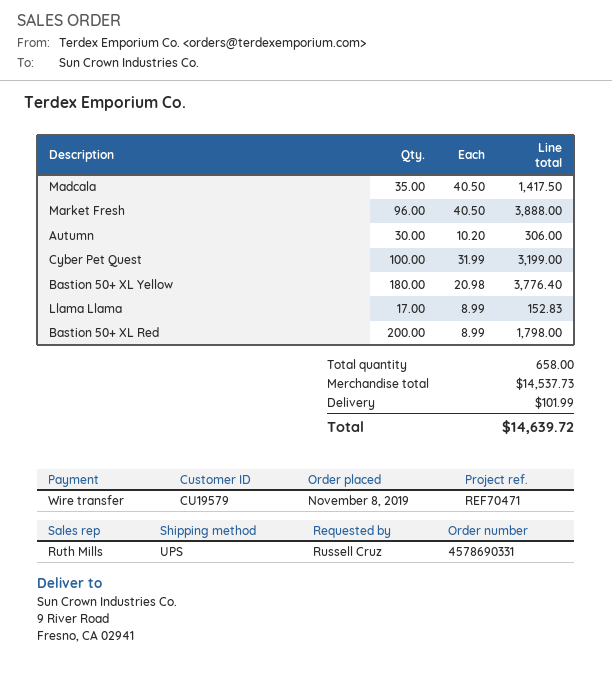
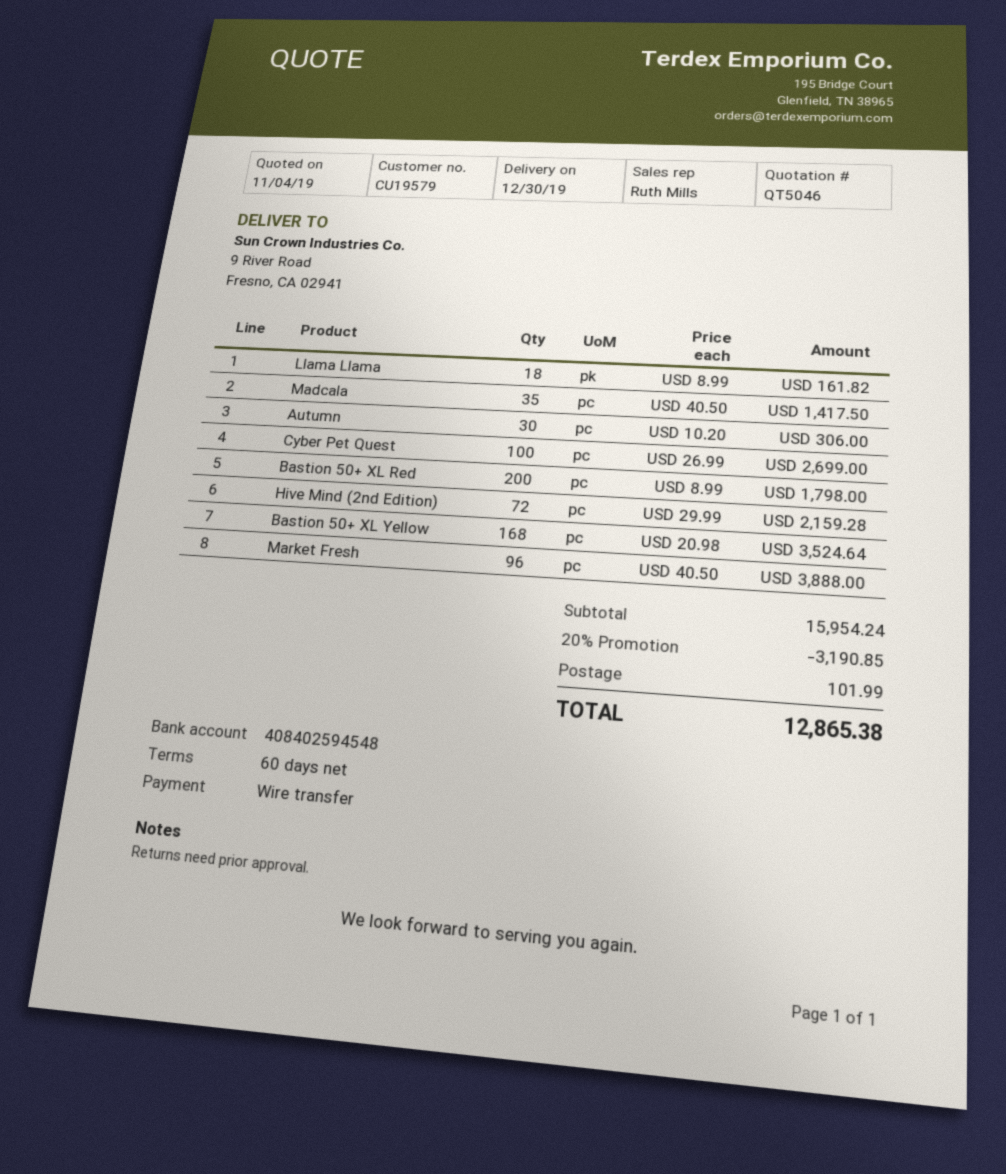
Cyber Pet Quest: 100 x 31.99 = 3199.00 -> 100 x 26.99 = 2699.00
Bastion 50+ XL Yellow: 180 x 20.98 = 3776.40 -> 168 x 20.98 = 3524.64
Llama Llama: 17 x 8.99 = 152.83 -> 18 x 8.99 = 161.82
Hive Mind (2nd Edition): none -> 72 x 29.99 = 2159.28
subtotal: 14537.73 -> 15954.24
discount: none -> 20% = 3190.85
total: 14639.72 -> 12865.38

